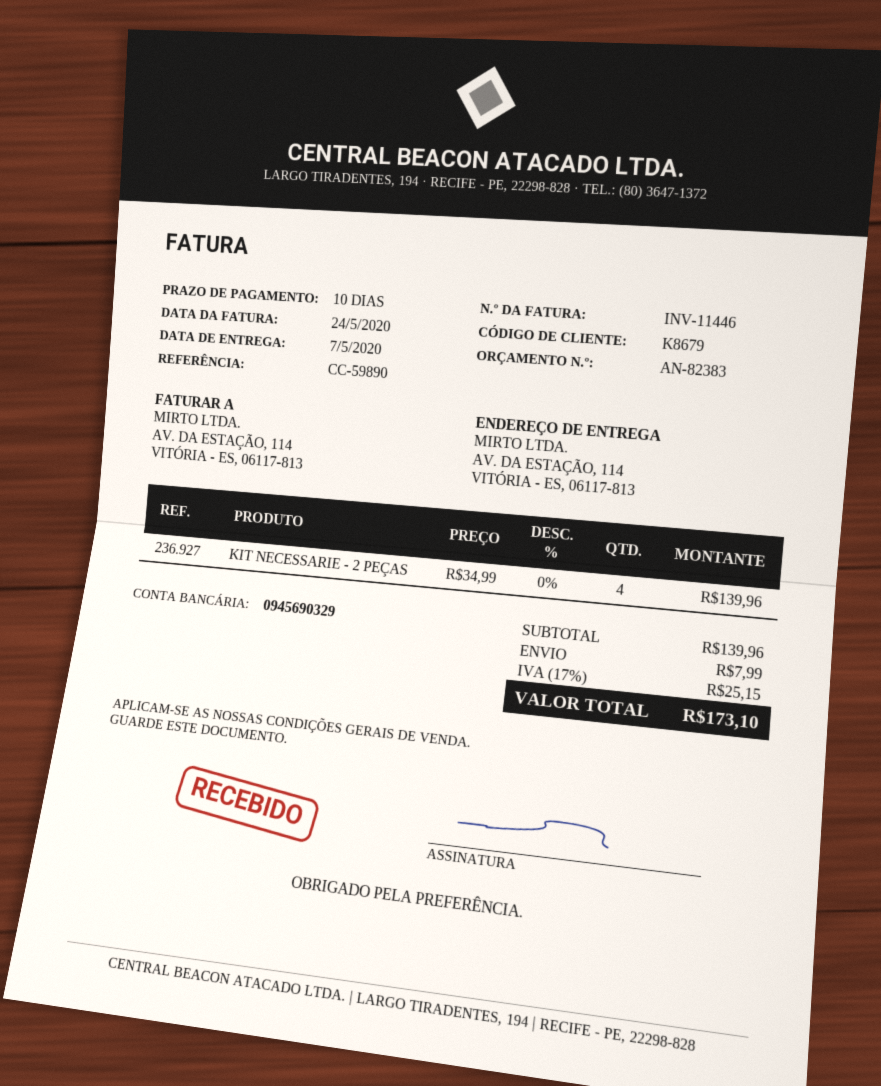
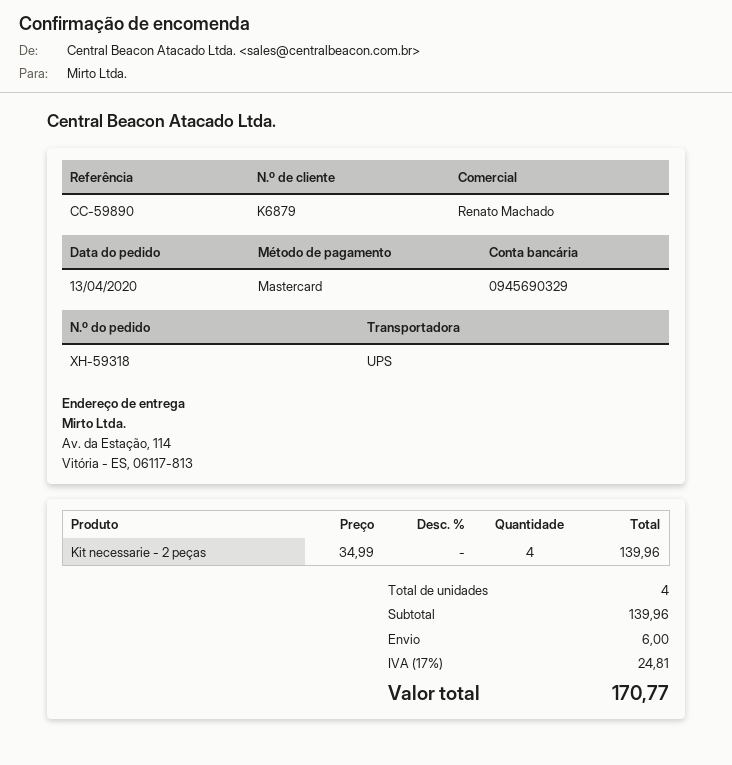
customer number: K8679 -> K6879
shipping: 7.99 -> 6.00
tax: 17% = 25.15 -> 17% = 24.81
total: 173.10 -> 170.77

